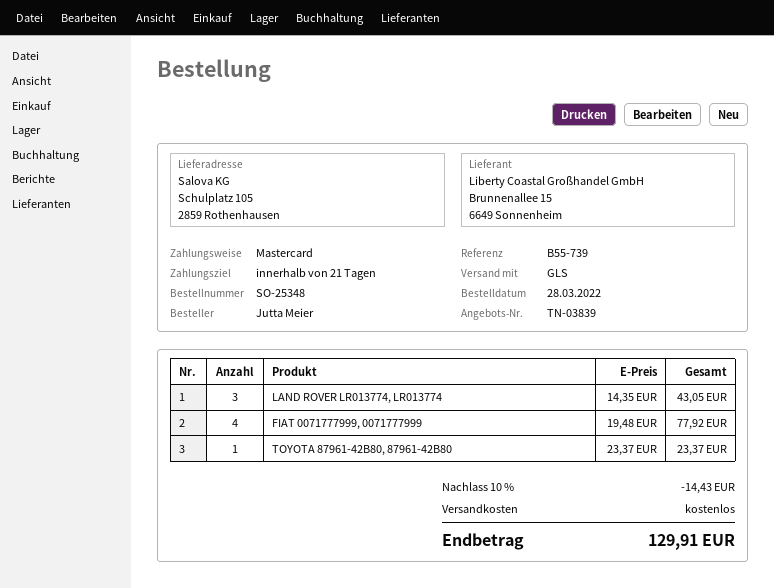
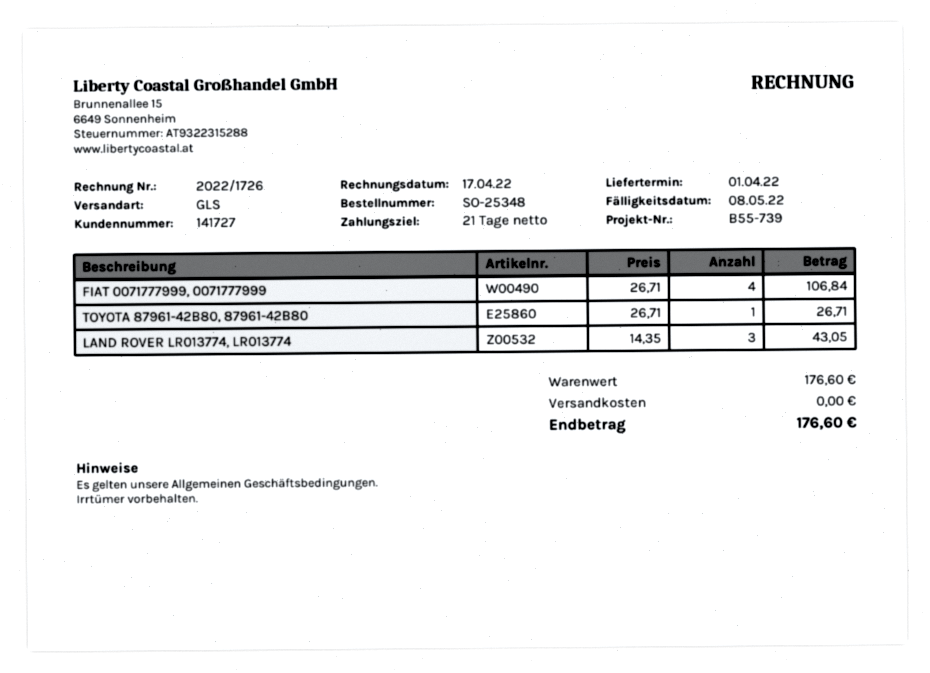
FIAT 0071777999, 0071777999: 4 x 19.48 = 77.92 -> 4 x 26.71 = 106.84
TOYOTA 87961-42B80, 87961-42B80: 1 x 23.37 = 23.37 -> 1 x 26.71 = 26.71
discount: 10% = 14.43 -> none
total: 129.91 -> 176.60

